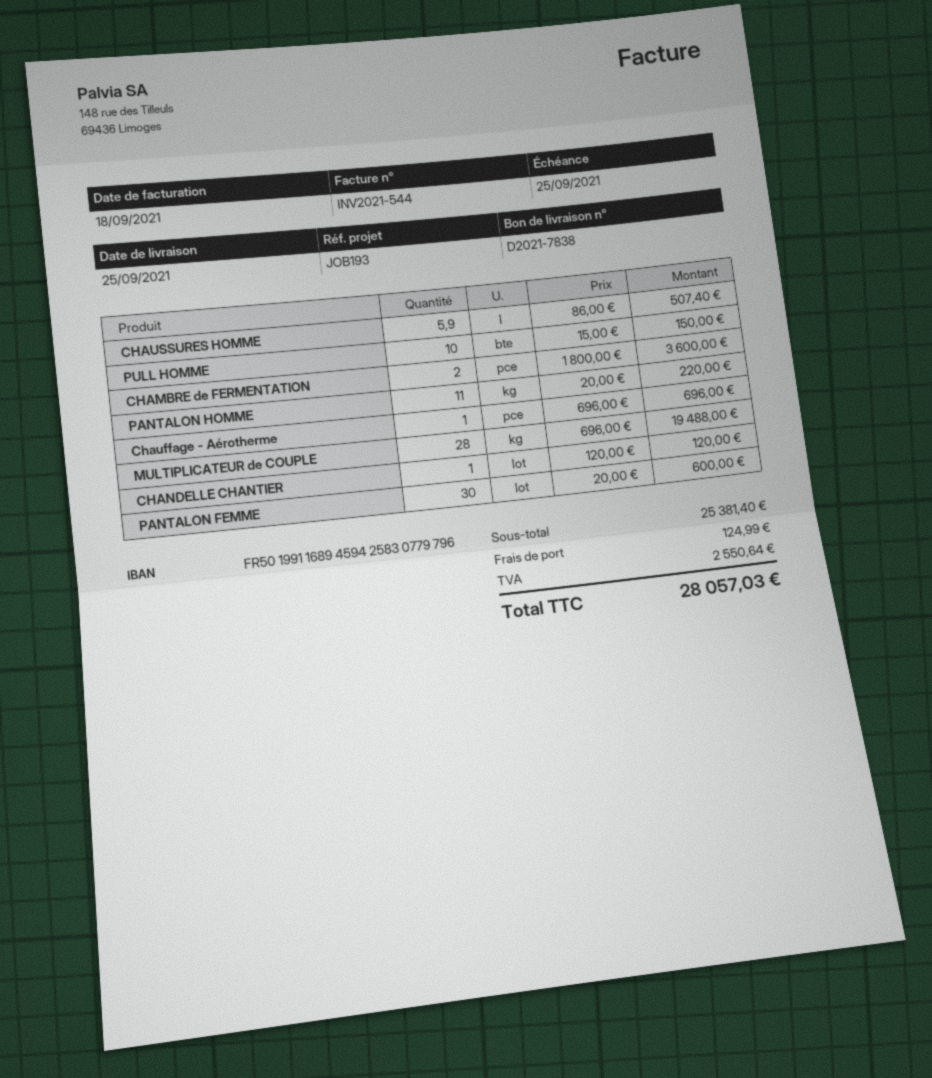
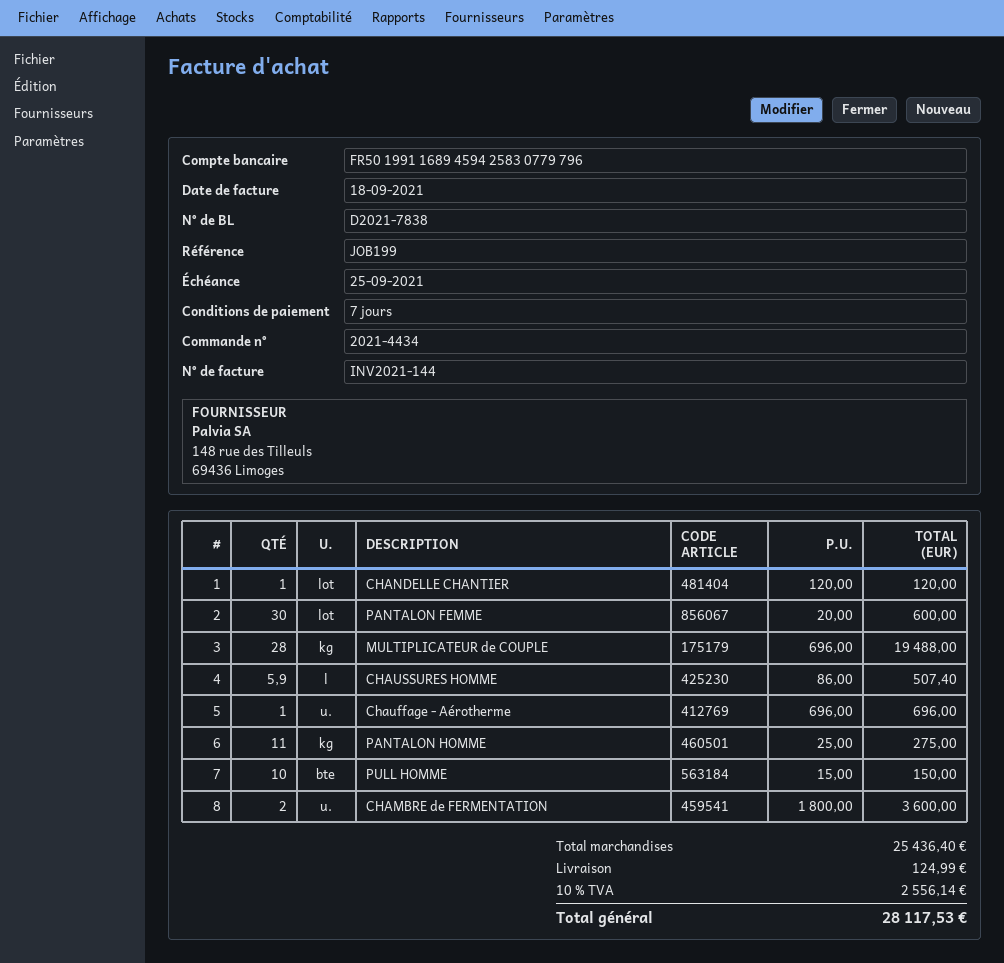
invoice number: INV2021-544 -> INV2021-144
reference: JOB193 -> JOB199
PANTALON HOMME: 11 x 20.00 = 220.00 -> 11 x 25.00 = 275.00
subtotal: 25381.40 -> 25436.40
tax: 2550.64 -> 2556.14
total: 28057.03 -> 28117.53

